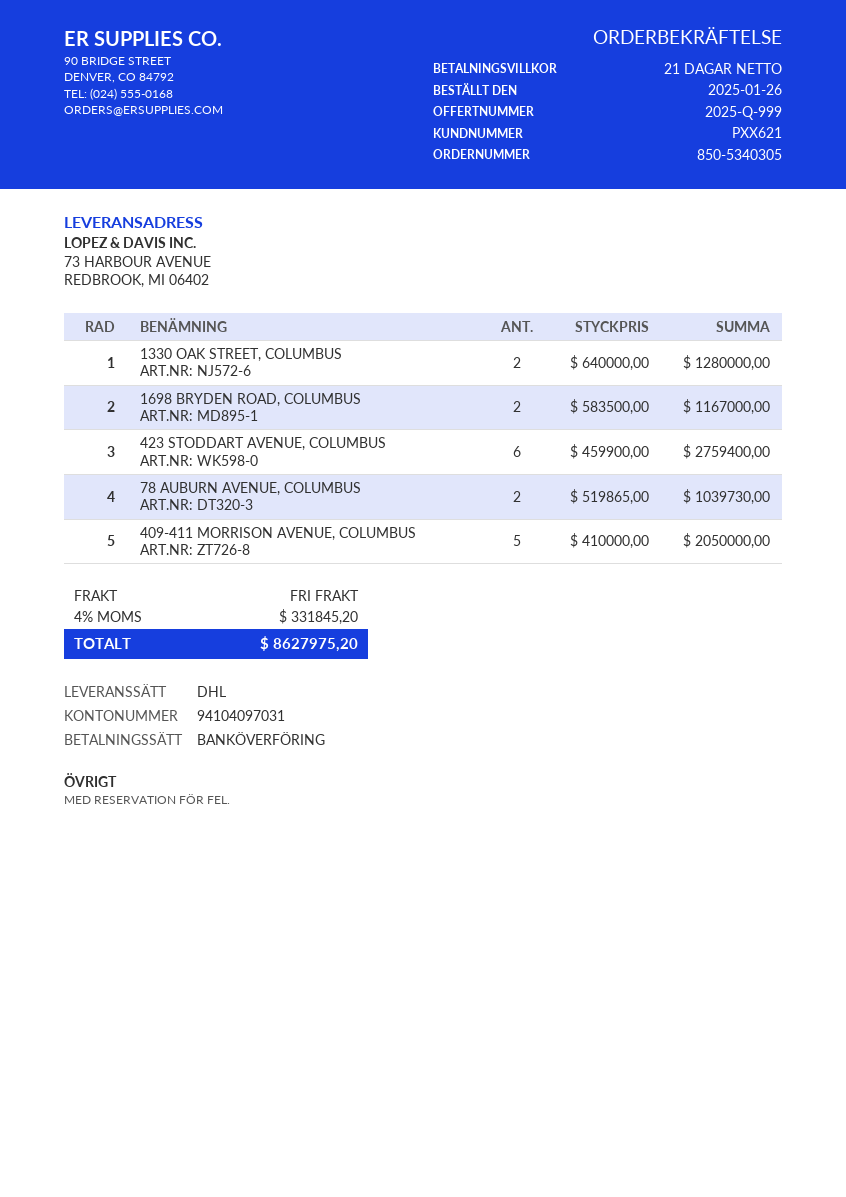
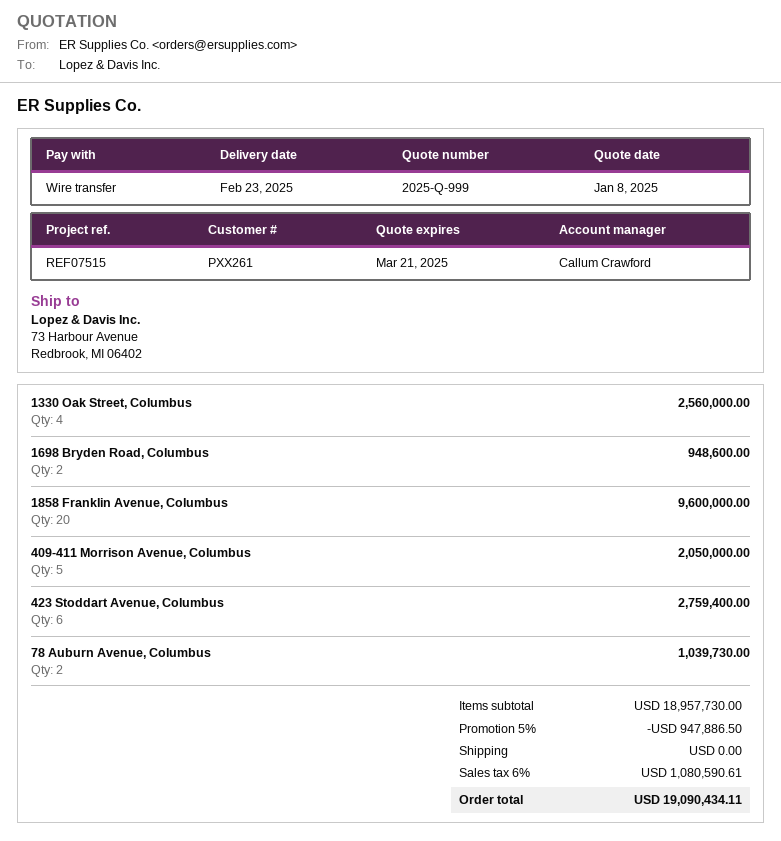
customer number: PXX621 -> PXX261
1330 OAK STREET, COLUMBUS: 2 for 1280000.00 -> 4 for 2560000.00
1698 BRYDEN ROAD, COLUMBUS: 2 for 1167000.00 -> 2 for 948600.00
1858 Franklin Avenue, Columbus: none -> 20 for 9600000.00
discount: none -> 5% = 947886.50
tax: 4% = 331845.20 -> 6% = 1080590.61
total: 8627975.20 -> 19090434.11

